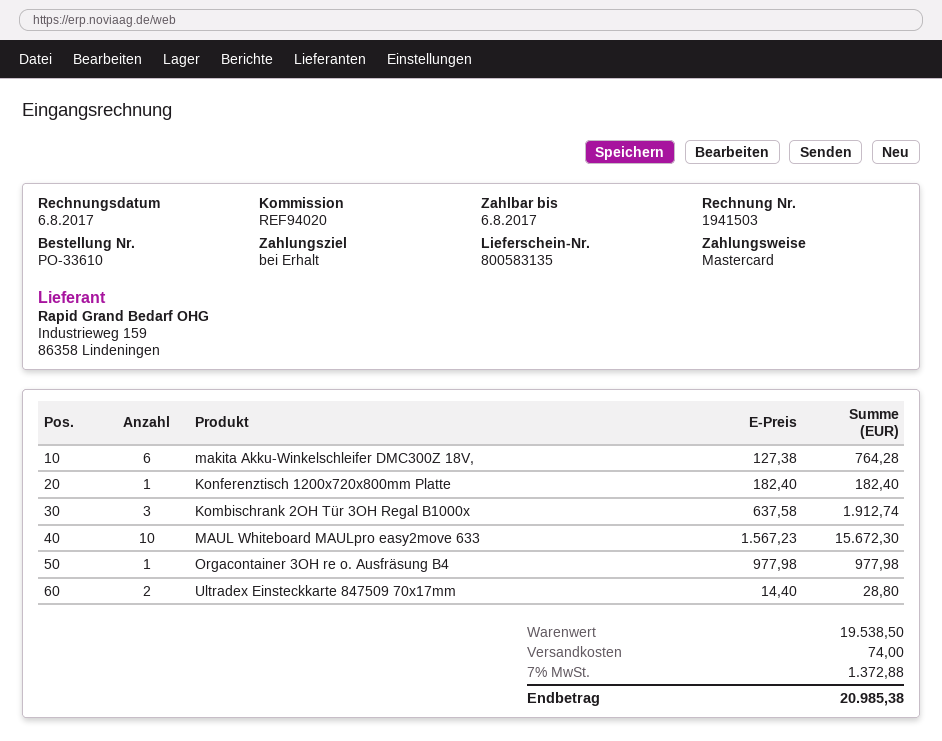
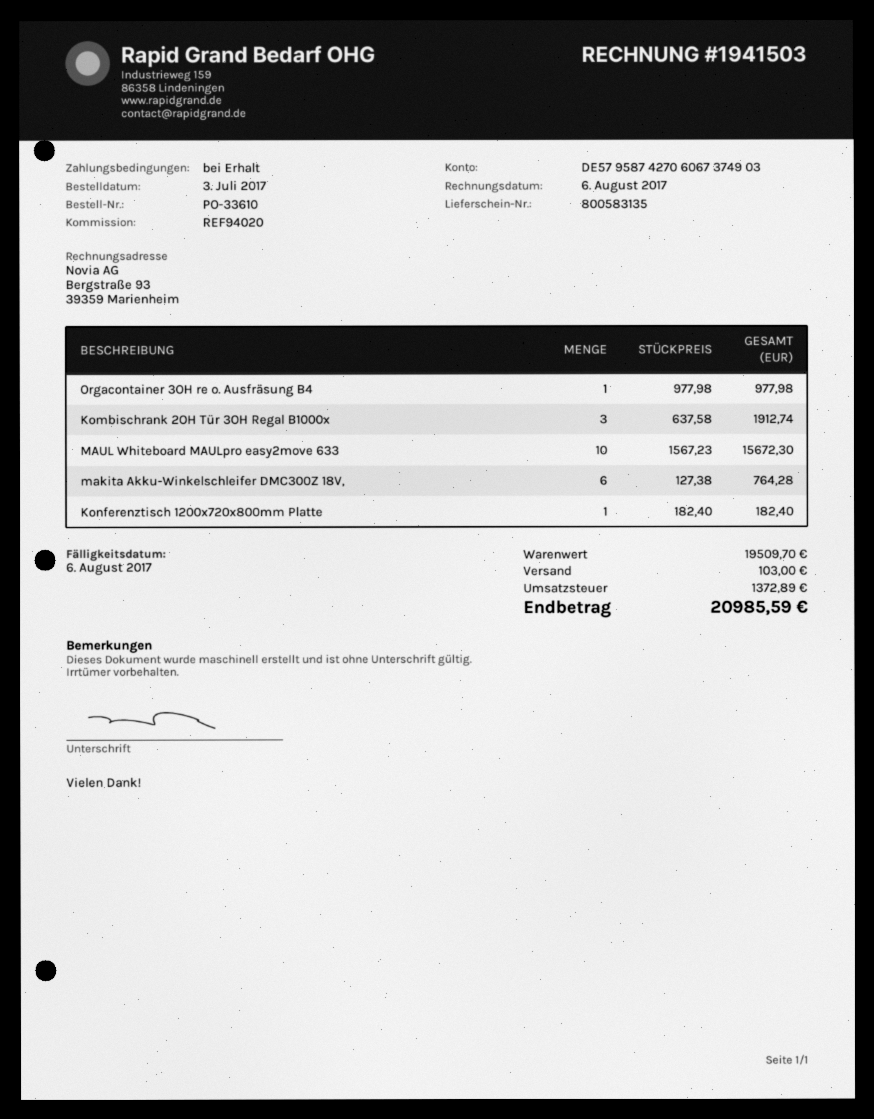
Ultradex Einsteckkarte 847509 70x17mm: 2 x 14.40 = 28.80 -> none
subtotal: 19538.50 -> 19509.70
shipping: 74.00 -> 103.00
tax: 1372.88 -> 1372.89
total: 20985.38 -> 20985.59

